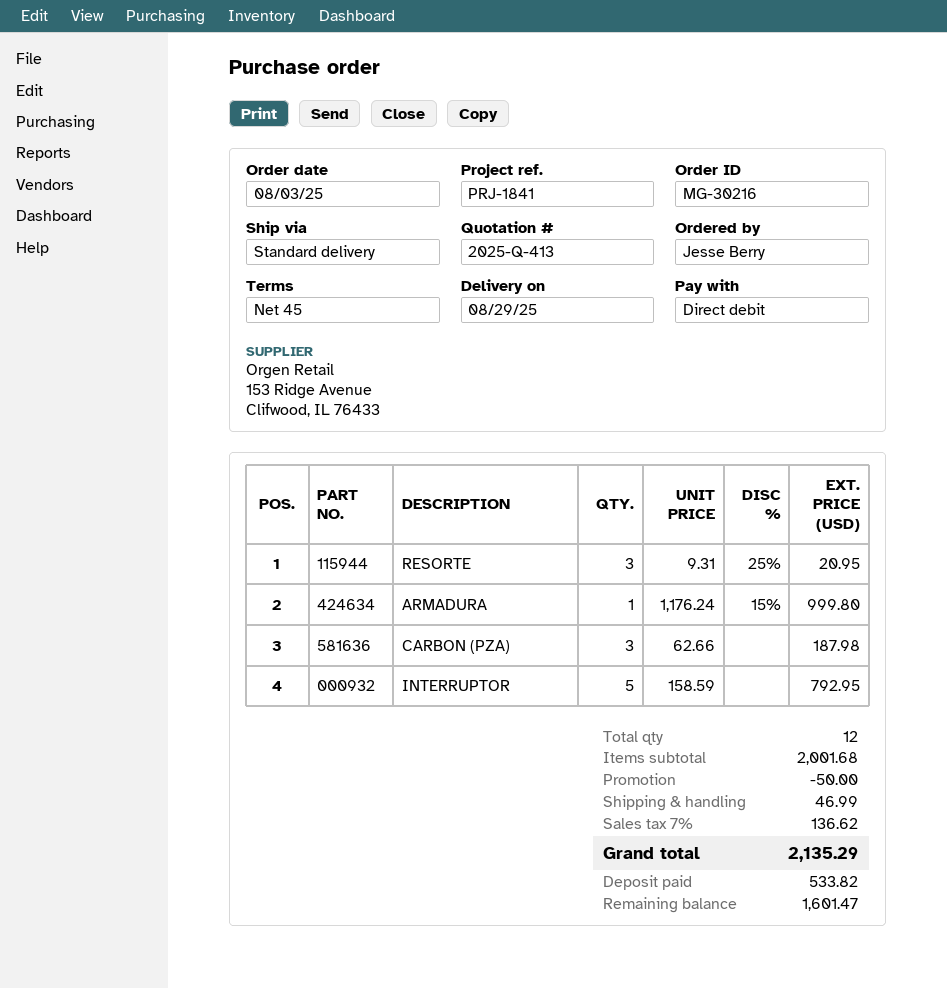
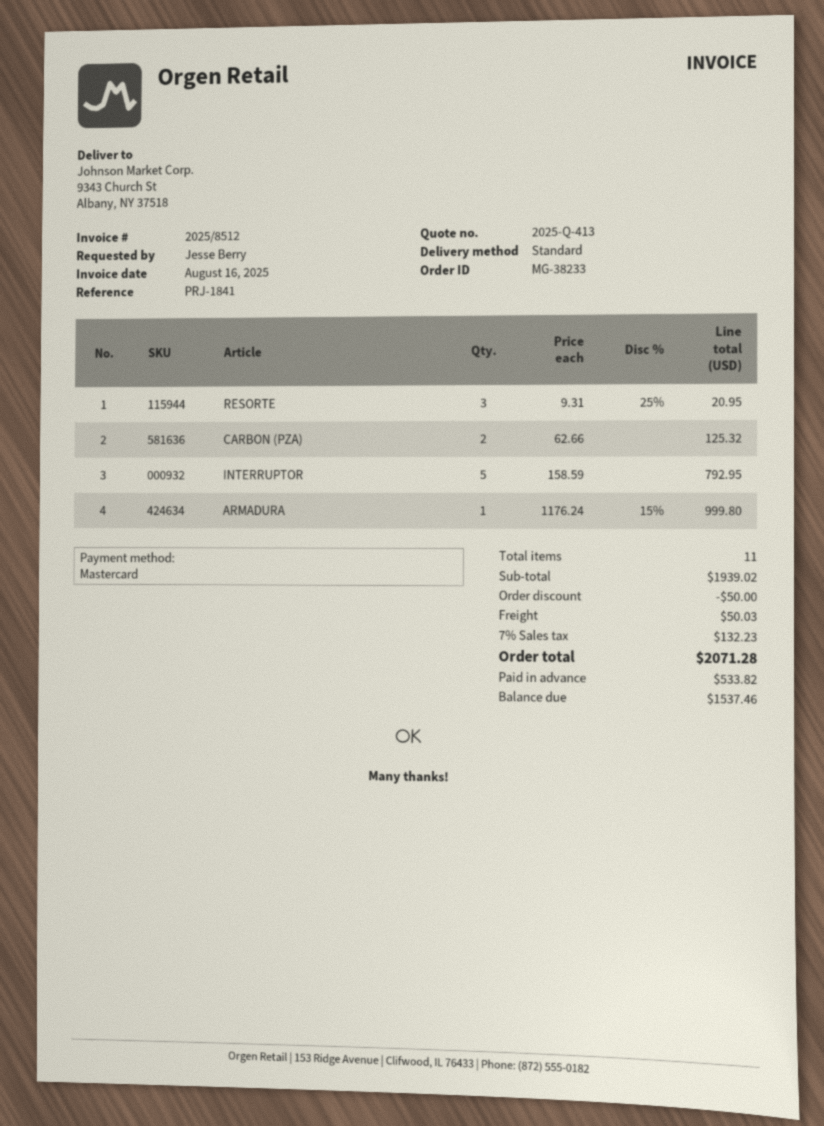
order number: MG-30216 -> MG-38233
payment method: direct debit -> Mastercard
CARBON (PZA): 3 x 62.66 = 187.98 -> 2 x 62.66 = 125.32
total quantity: 12 -> 11
subtotal: 2001.68 -> 1939.02
shipping: 46.99 -> 50.03
tax: 7% = 136.62 -> 7% = 132.23
total: 2135.29 -> 2071.28
balance: 1601.47 -> 1537.46

